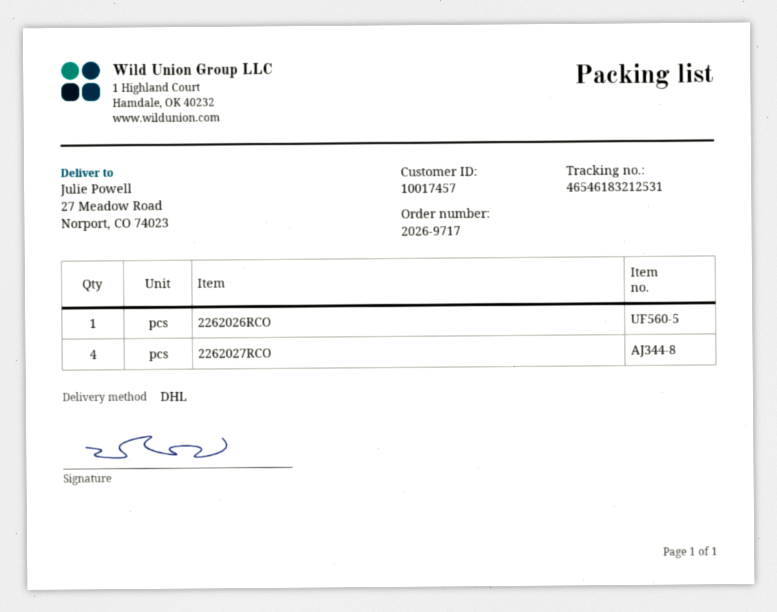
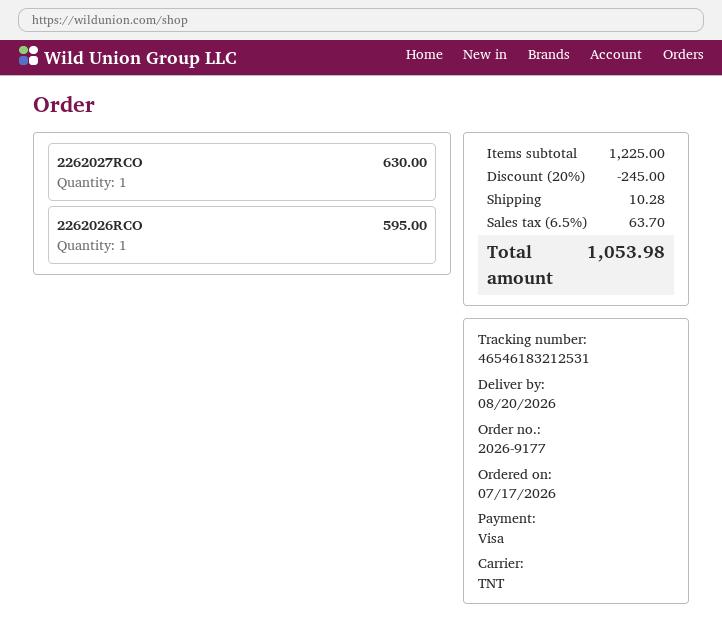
order number: 2026-9717 -> 2026-9177
shipping method: DHL -> TNT
2262027RCO: 4 -> 1

